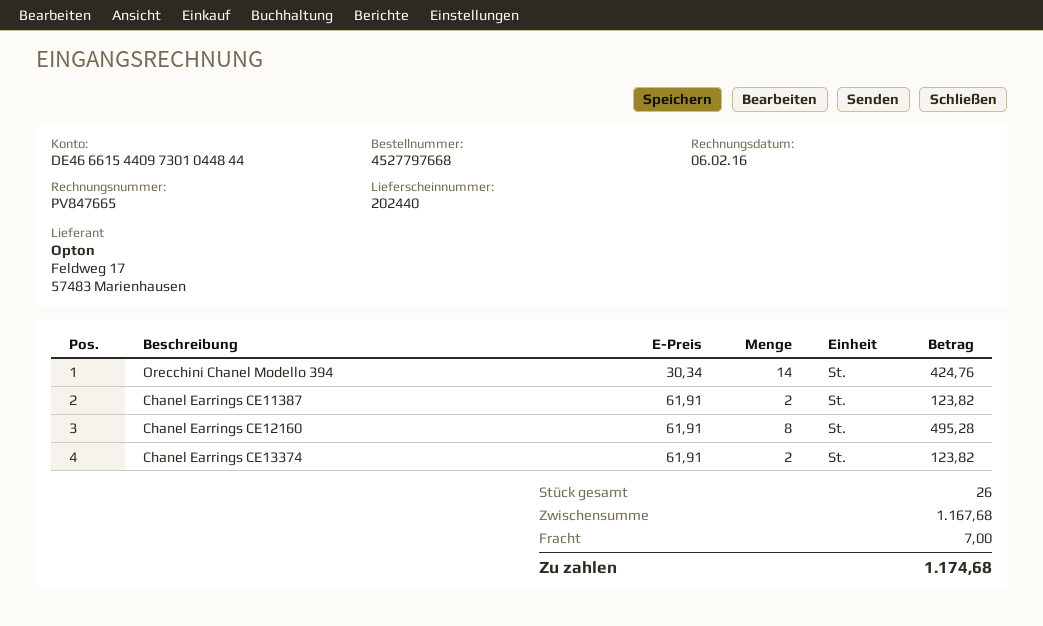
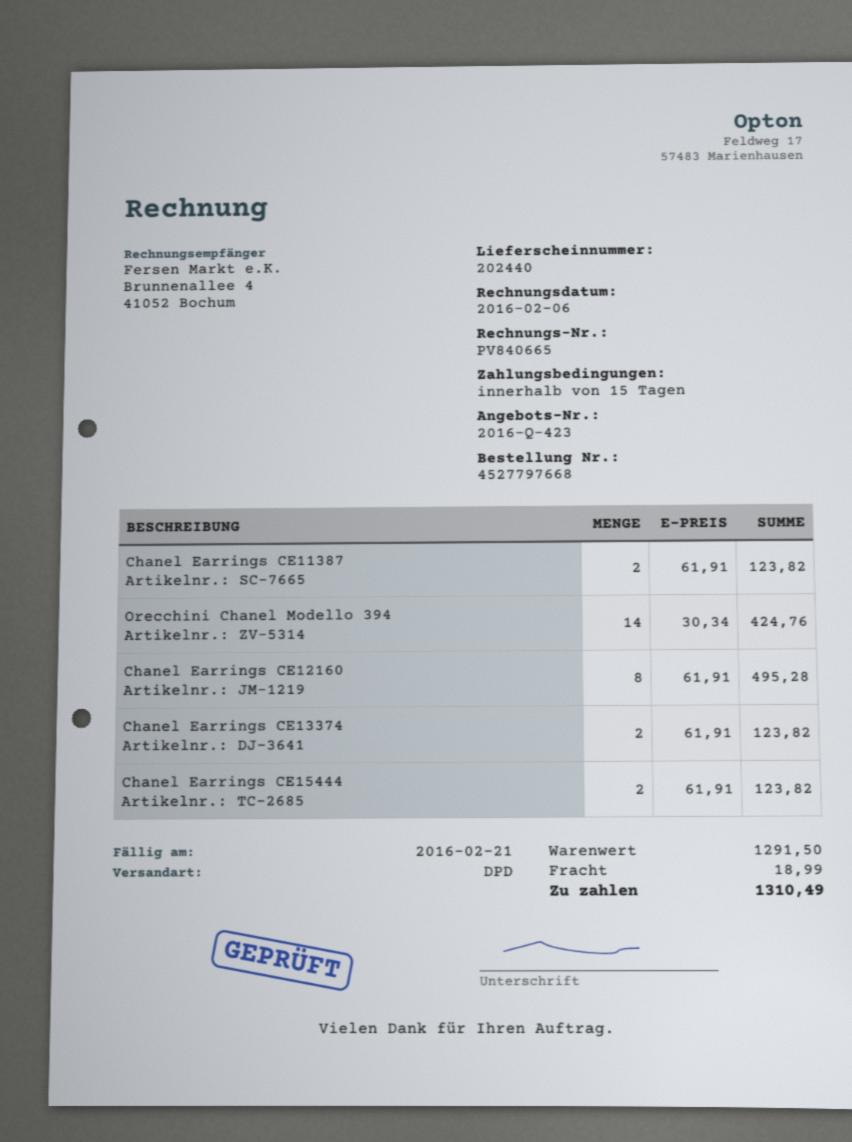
invoice number: PV847665 -> PV840665
Chanel Earrings CE15444: none -> 2 x 61.91 = 123.82
subtotal: 1167.68 -> 1291.50
shipping: 7.00 -> 18.99
total: 1174.68 -> 1310.49

